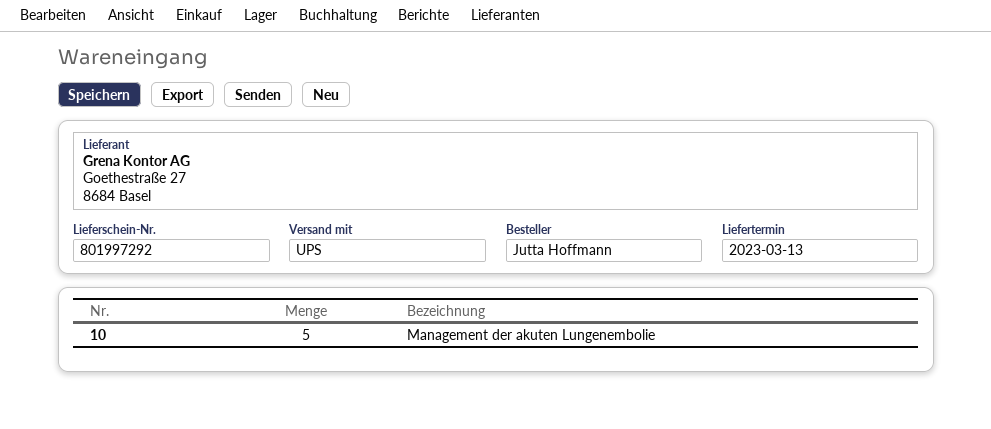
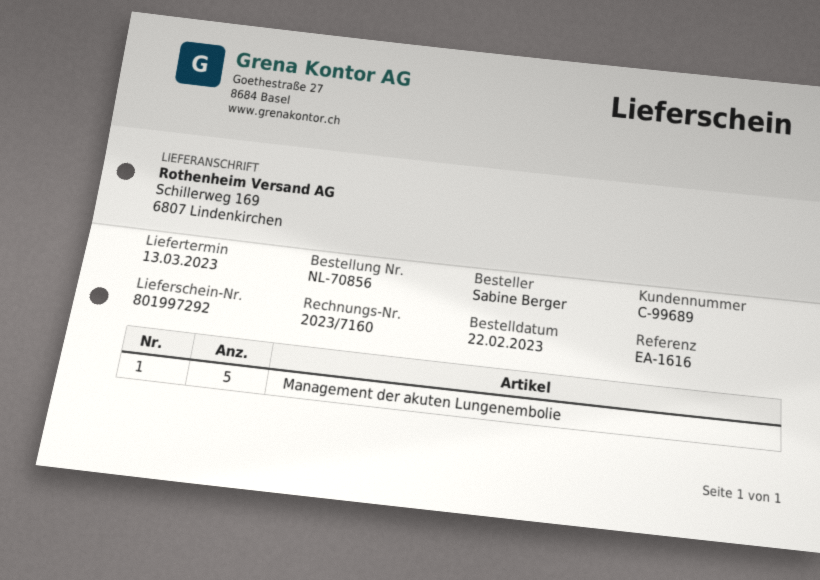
ordered by: Jutta Hoffmann -> Sabine Berger

